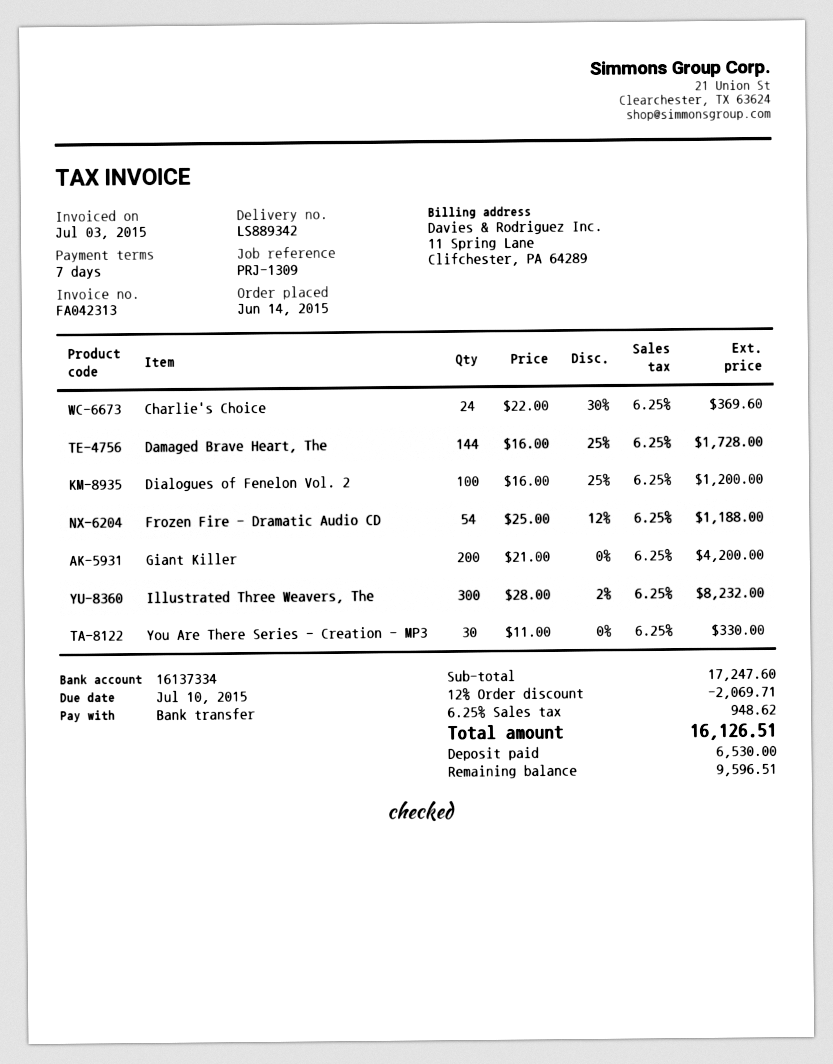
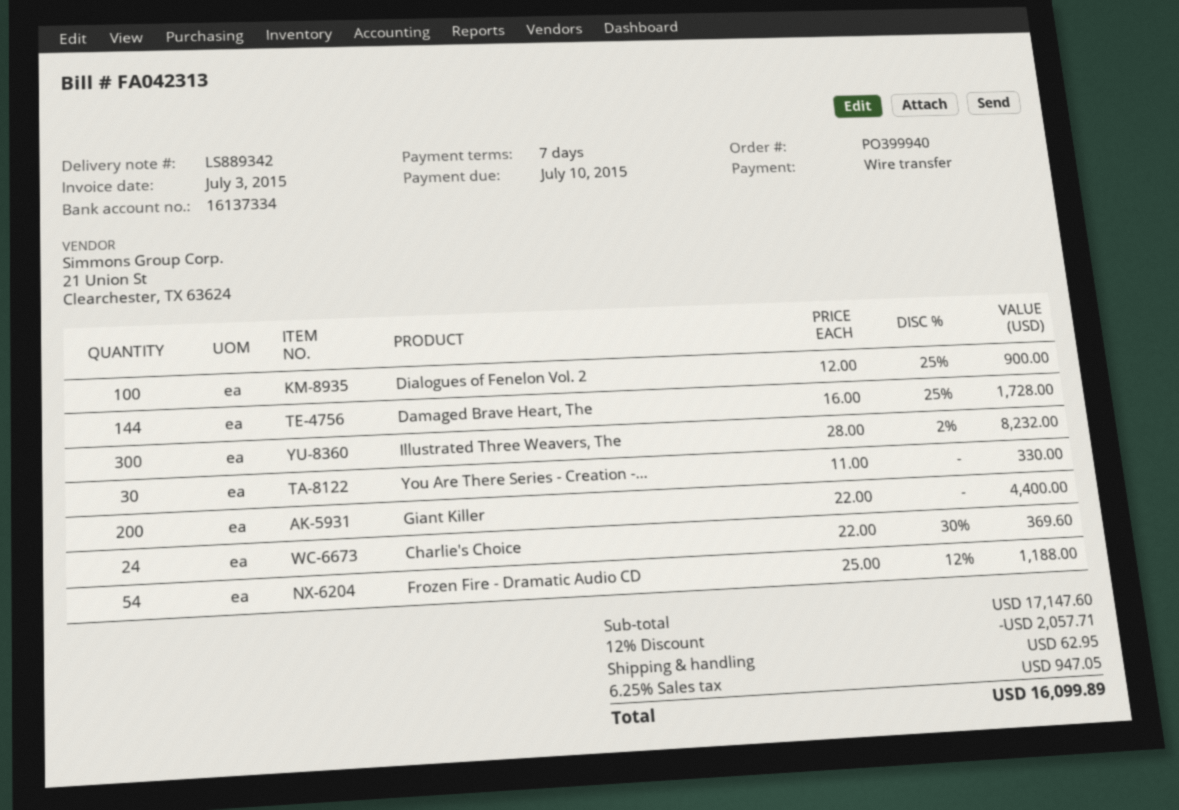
Dialogues of Fenelon Vol. 2: 100 x 16.00 - 25% = 1200.00 -> 100 x 12.00 - 25% = 900.00
Giant Killer: 200 x 21.00 = 4200.00 -> 200 x 22.00 = 4400.00
subtotal: 17247.60 -> 17147.60
discount: 12% = 2069.71 -> 12% = 2057.71
shipping: none -> 62.95
tax: 6.25% = 948.62 -> 6.25% = 947.05
total: 16126.51 -> 16099.89

